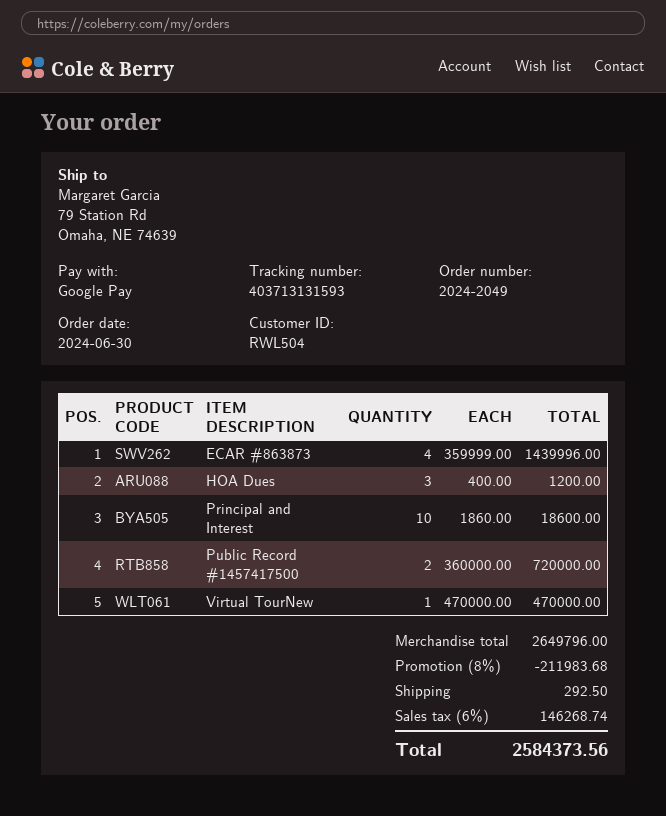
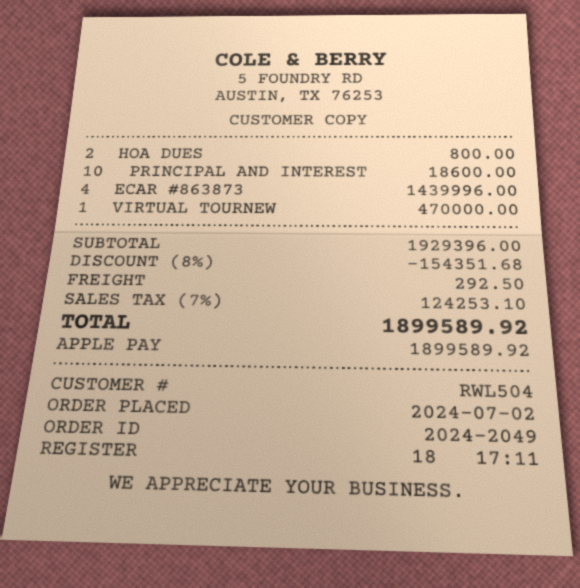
order date: 2024-06-30 -> 2024-07-02
payment method: Google Pay -> Apple Pay
HOA Dues: 3 for 1200.00 -> 2 for 800.00
Public Record #1457417500: 2 for 720000.00 -> none
subtotal: 2649796.00 -> 1929396.00
discount: 8% = 211983.68 -> 8% = 154351.68
tax: 6% = 146268.74 -> 7% = 124253.10
total: 2584373.56 -> 1899589.92

